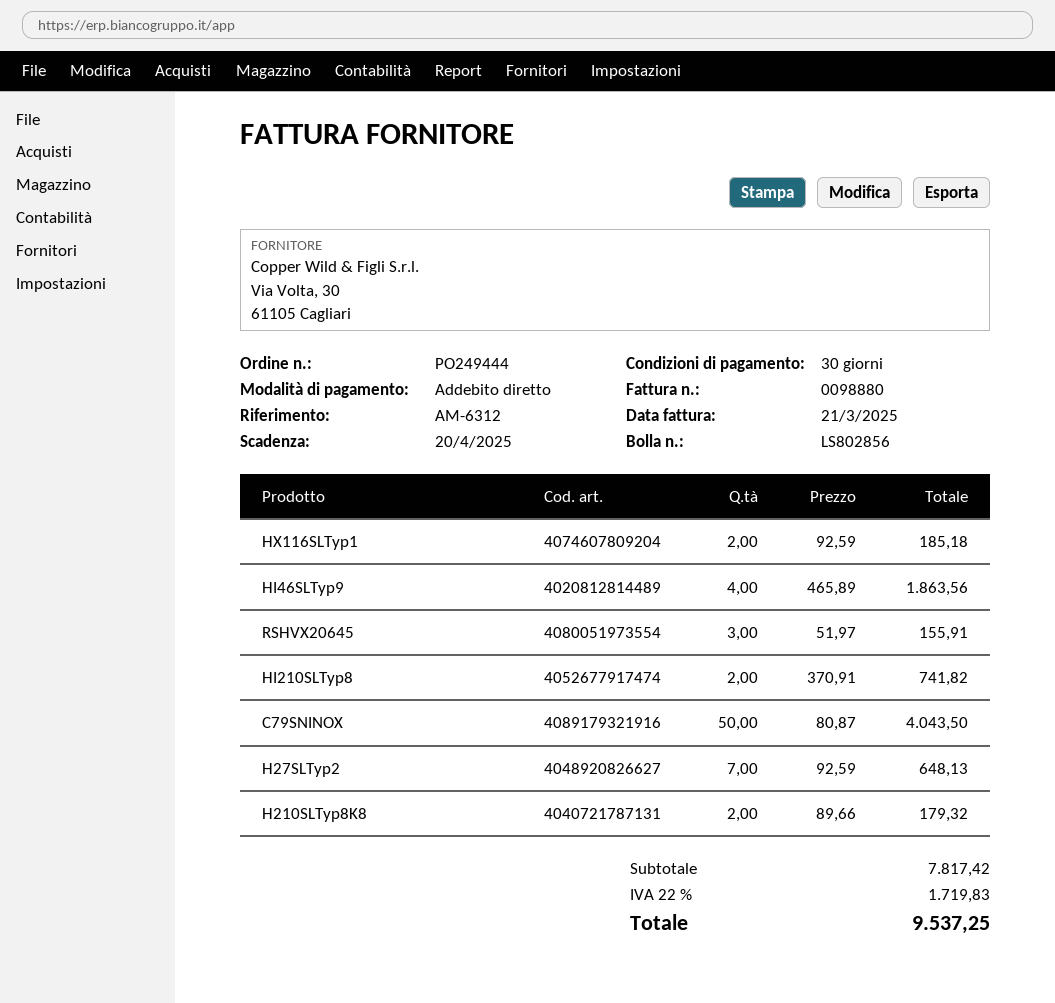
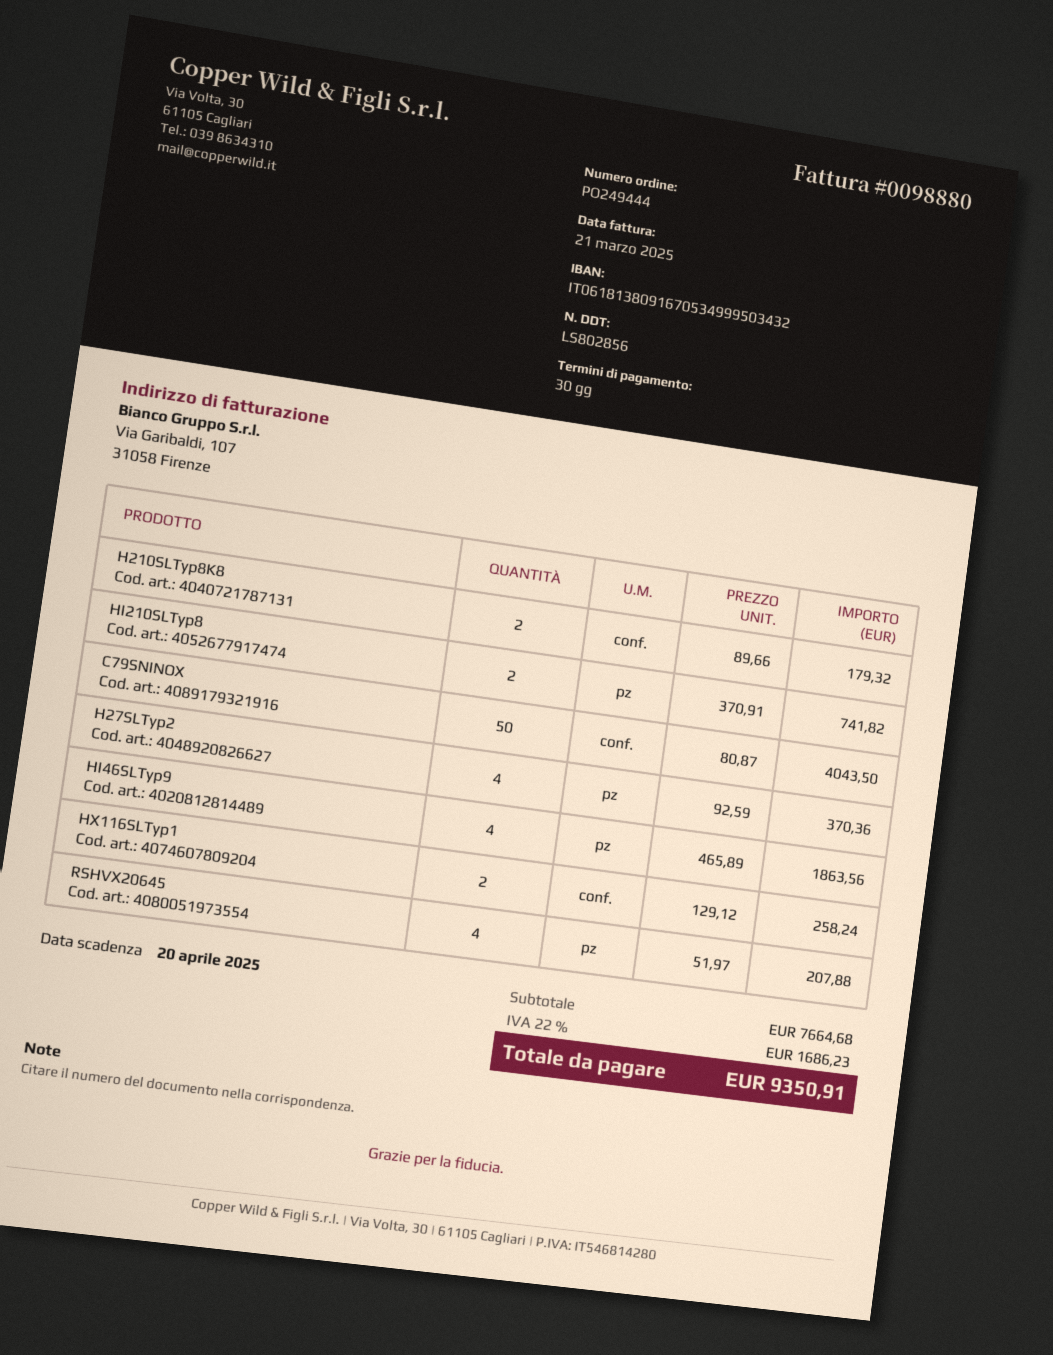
HX116SLTyp1: 2 x 92.59 = 185.18 -> 2 x 129.12 = 258.24
RSHVX20645: 3 x 51.97 = 155.91 -> 4 x 51.97 = 207.88
H27SLTyp2: 7 x 92.59 = 648.13 -> 4 x 92.59 = 370.36
subtotal: 7817.42 -> 7664.68
tax: 22% = 1719.83 -> 22% = 1686.23
total: 9537.25 -> 9350.91

